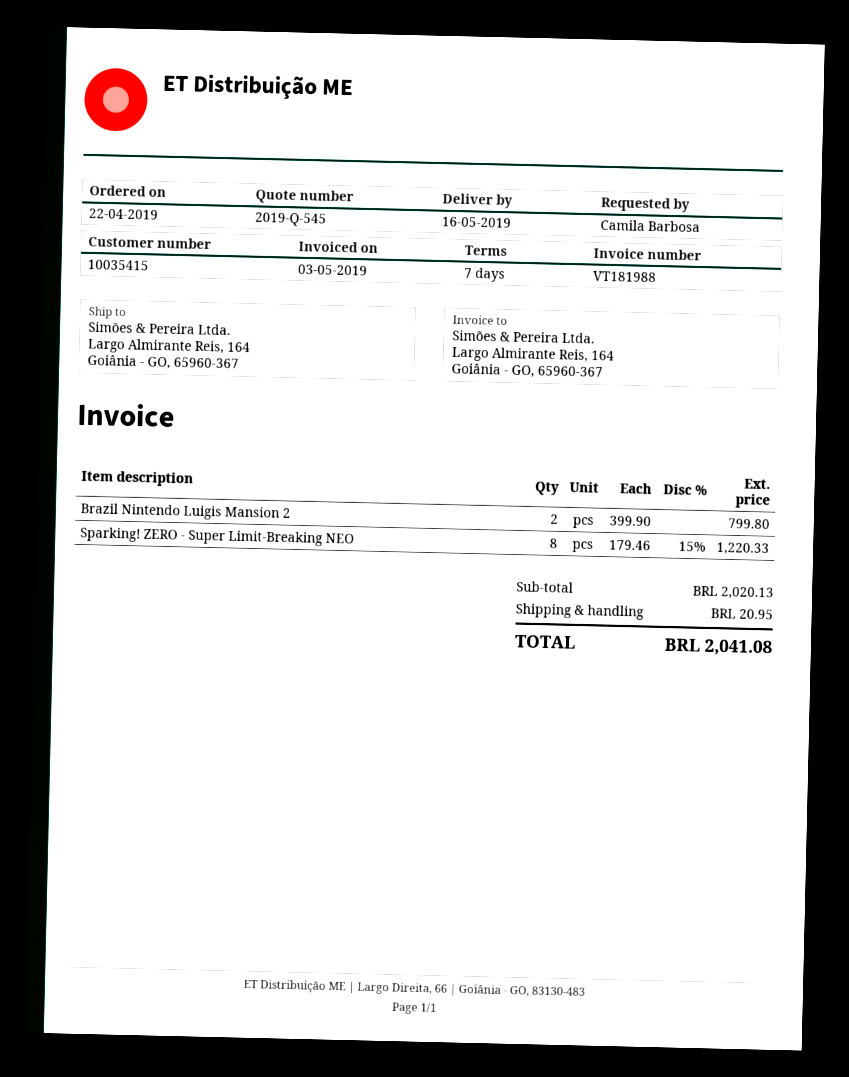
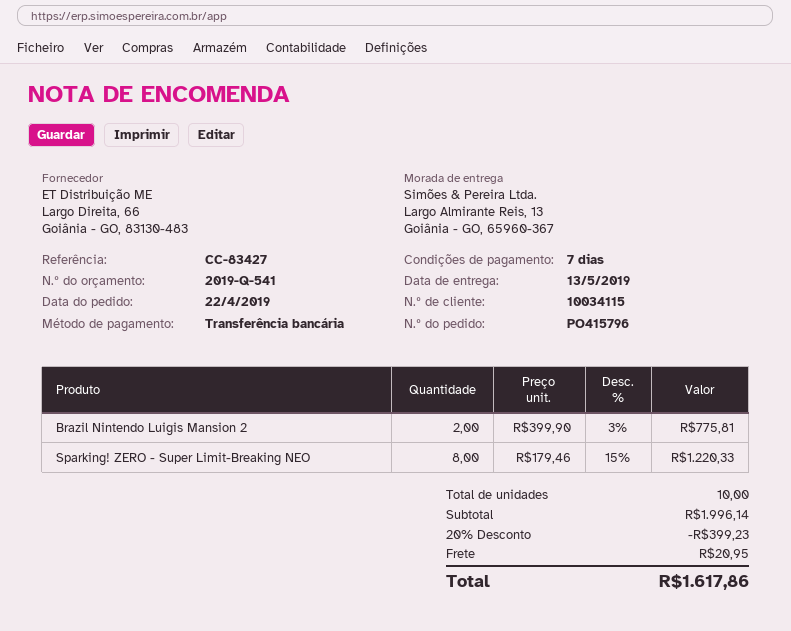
quote number: 2019-Q-545 -> 2019-Q-541
delivery date: 2019-05-16 -> 2019-05-13
customer number: 10035415 -> 10034115
ship to: Largo Almirante Reis, 164, Goiânia - GO, 65960-367 -> Largo Almirante Reis, 13, Goiânia - GO, 65960-367
Brazil Nintendo Luigis Mansion 2: 2 x 399.90 = 799.80 -> 2 x 399.90 - 3% = 775.81
subtotal: 2020.13 -> 1996.14
discount: none -> 20% = 399.23
total: 2041.08 -> 1617.86

